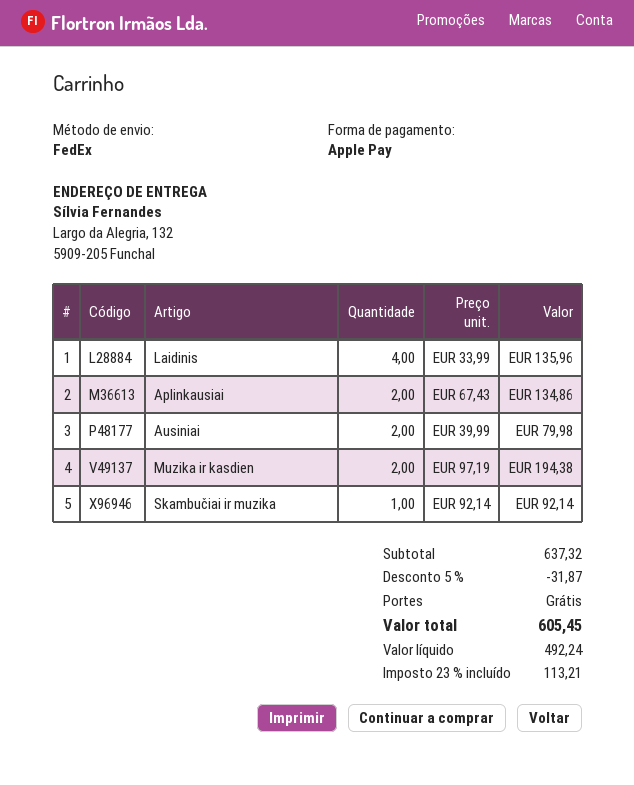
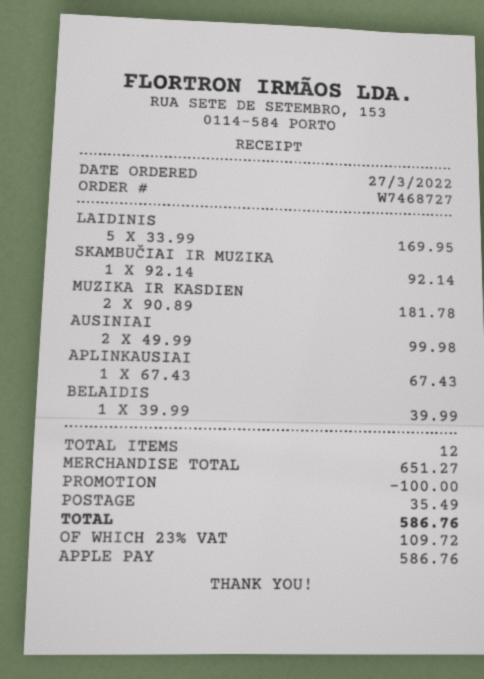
Laidinis: 4 x 33.99 = 135.96 -> 5 x 33.99 = 169.95
Aplinkausiai: 2 x 67.43 = 134.86 -> 1 x 67.43 = 67.43
Ausiniai: 2 x 39.99 = 79.98 -> 2 x 49.99 = 99.98
Muzika ir kasdien: 2 x 97.19 = 194.38 -> 2 x 90.89 = 181.78
BELAIDIS: none -> 1 x 39.99 = 39.99
subtotal: 637.32 -> 651.27
discount: 31.87 -> 100.00
shipping: 0.00 -> 35.49
tax: 23% = 113.21 -> 23% = 109.72
total: 605.45 -> 586.76

